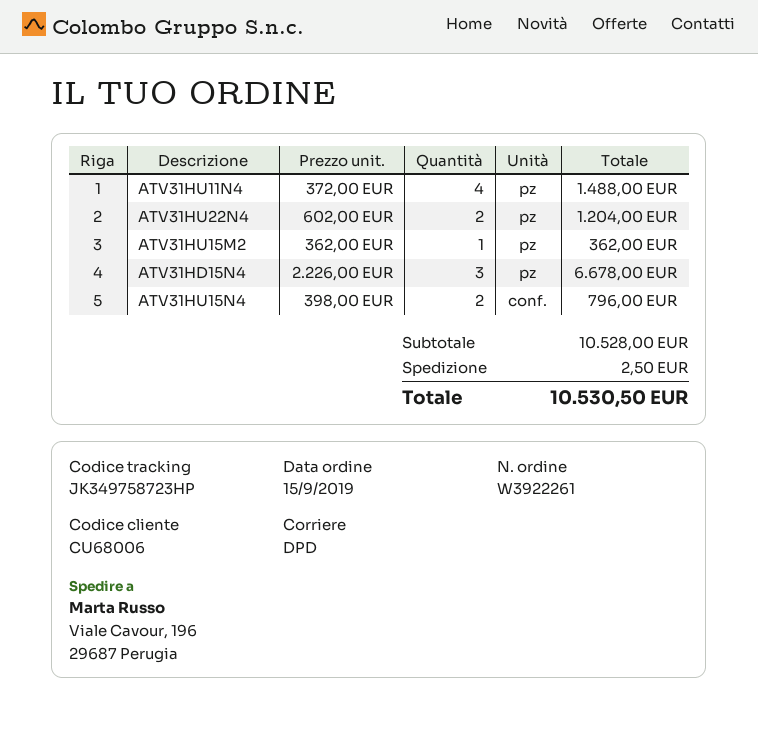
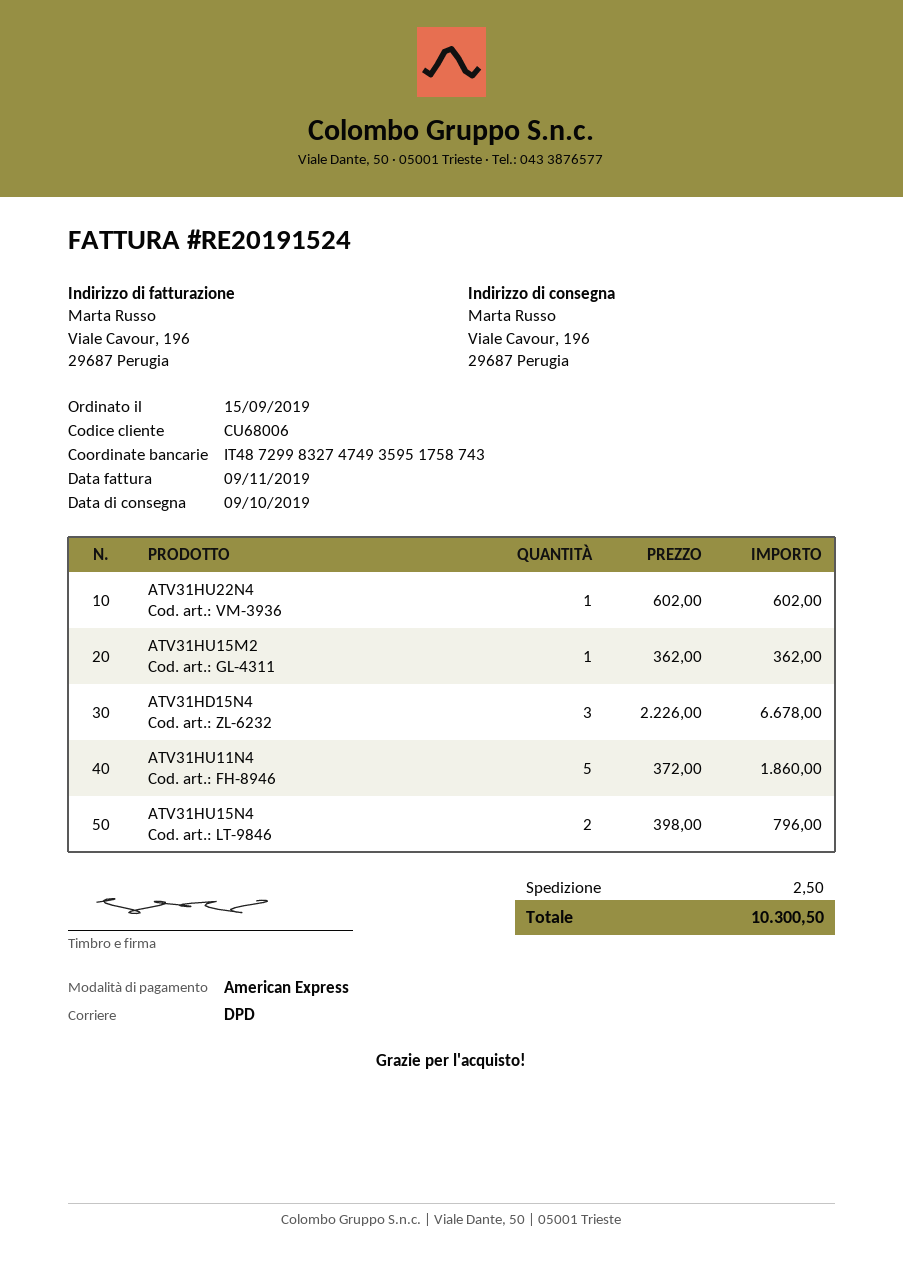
ATV31HU11N4: 4 x 372.00 = 1488.00 -> 5 x 372.00 = 1860.00
ATV31HU22N4: 2 x 602.00 = 1204.00 -> 1 x 602.00 = 602.00
total: 10530.50 -> 10300.50

